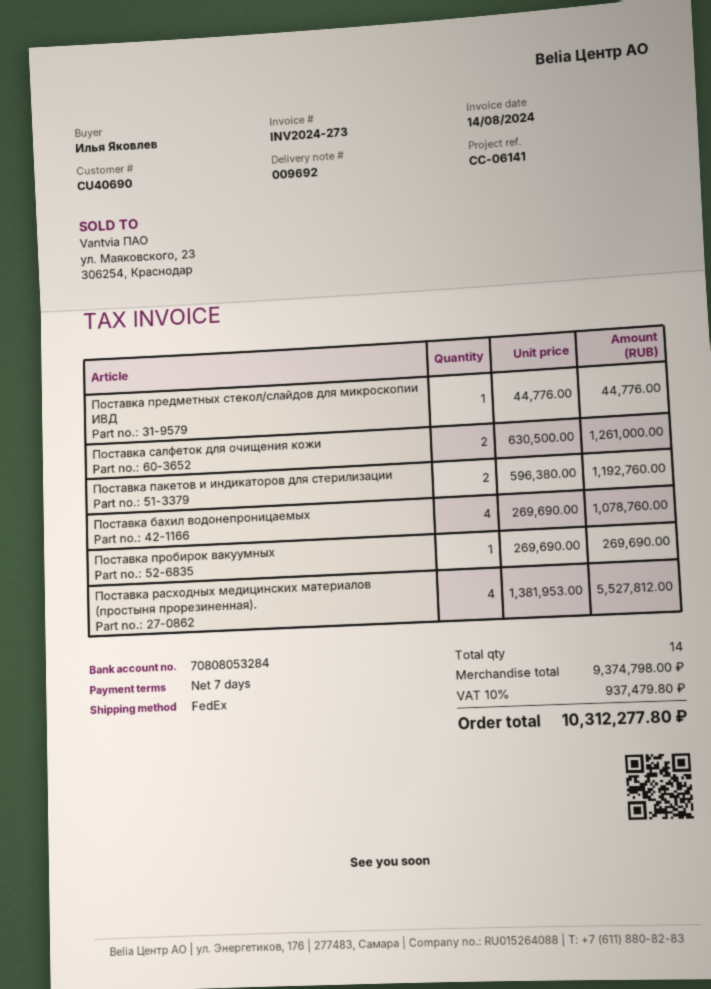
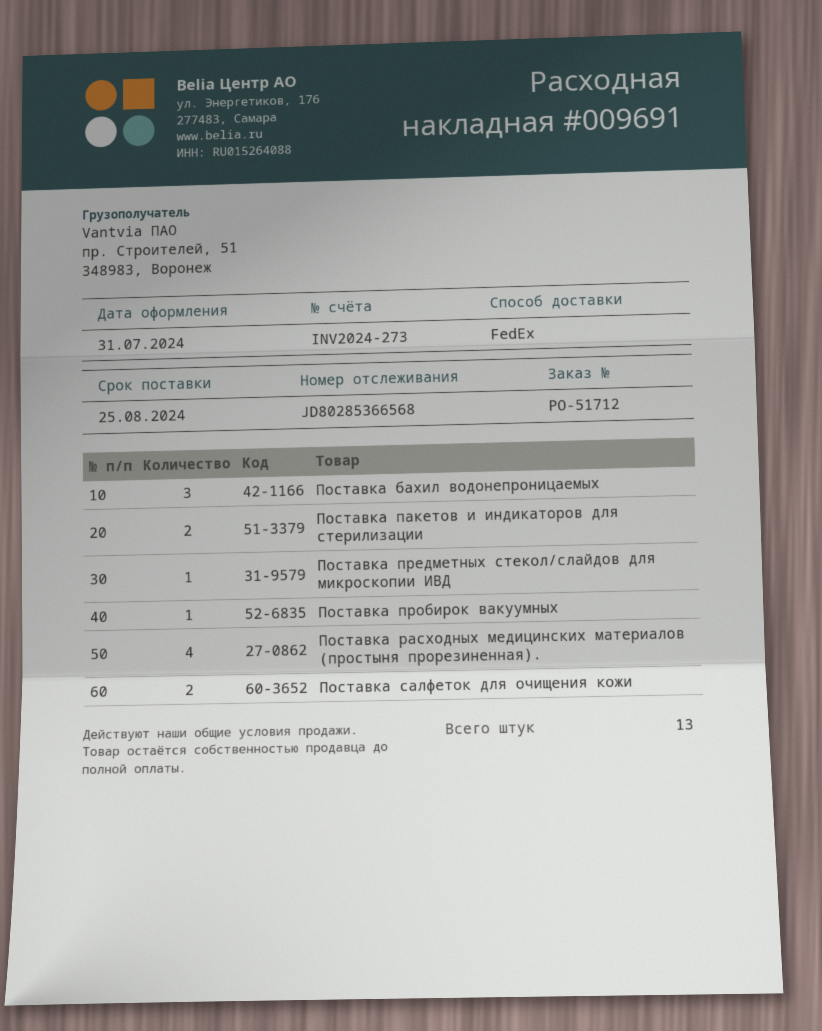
delivery note number: 009692 -> 009691
Поставка бахил водонепроницаемых: 4 -> 3
total quantity: 14 -> 13

